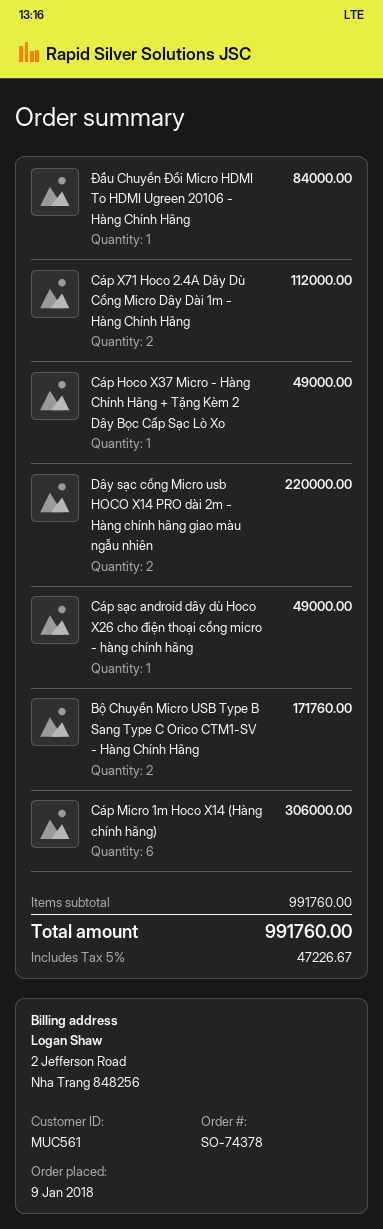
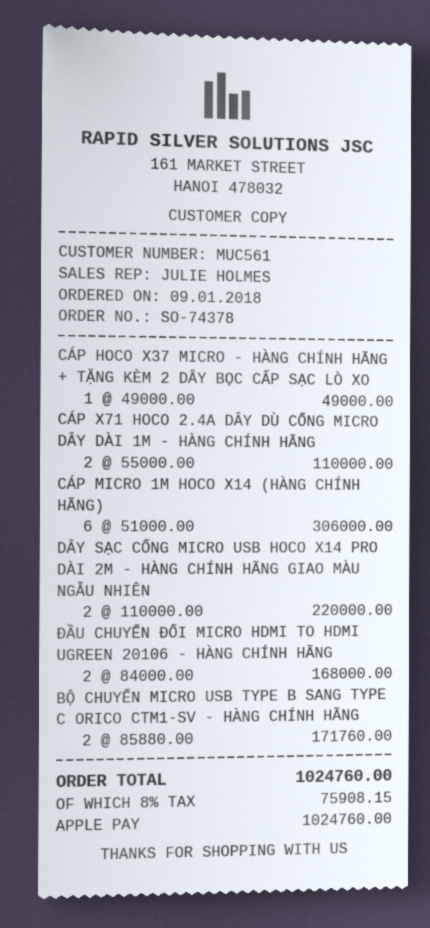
Đầu Chuyển Đổi Micro HDMI To HDMI Ugreen 20106 - Hàng Chính Hãng: 1 for 84000.00 -> 2 for 168000.00
Cáp X71 Hoco 2.4A Dây Dù Cổng Micro Dây Dài 1m - Hàng Chính Hãng: 2 for 112000.00 -> 2 for 110000.00
Cáp sạc android dây dù Hoco X26 cho điện thoại cổng micro - hàng chính hãng: 1 for 49000.00 -> none
tax: 5% = 47226.67 -> 8% = 75908.15
total: 991760.00 -> 1024760.00

